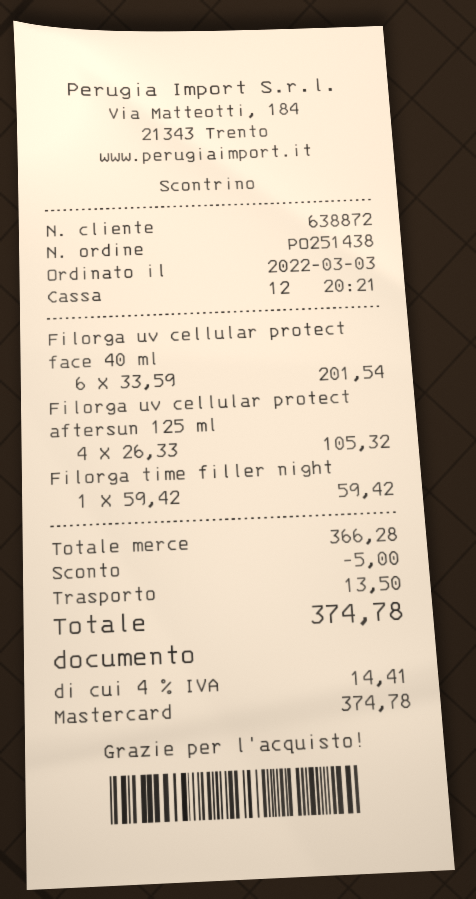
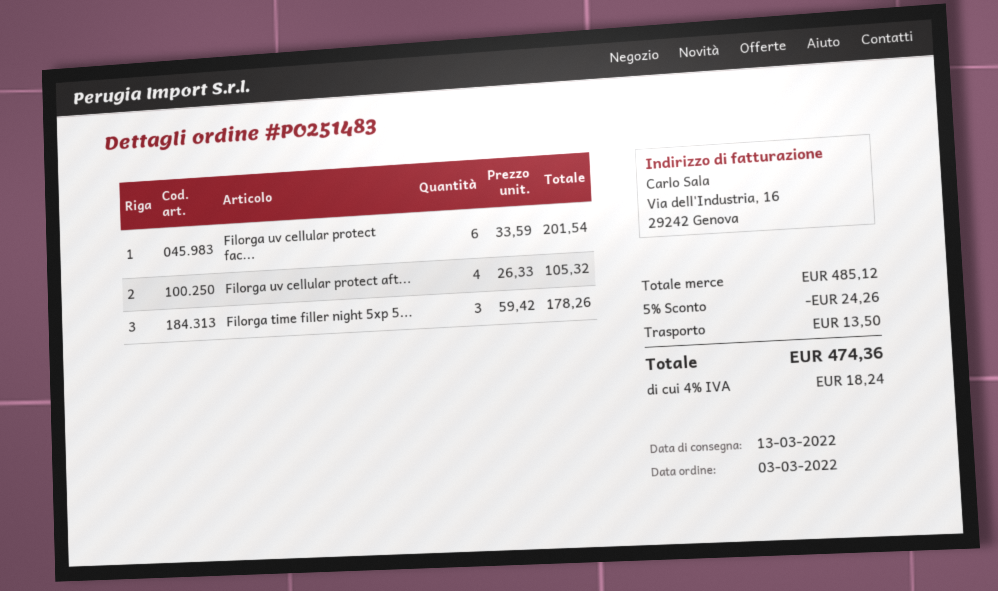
order number: PO251438 -> PO251483
Filorga time filler night: 1 x 59.42 = 59.42 -> 3 x 59.42 = 178.26
subtotal: 366.28 -> 485.12
discount: 5.00 -> 24.26
tax: 4% = 14.41 -> 4% = 18.24
total: 374.78 -> 474.36

